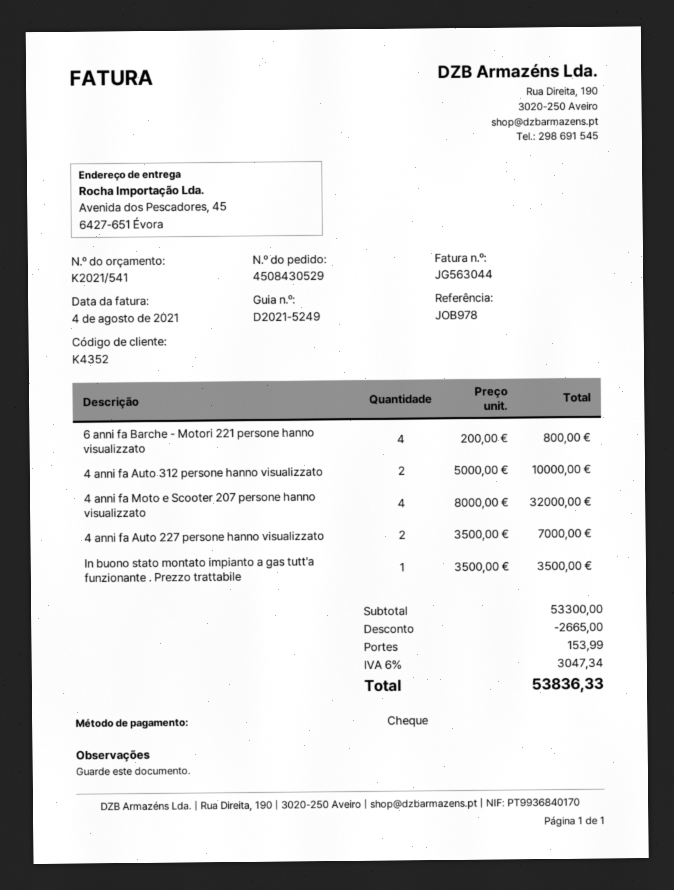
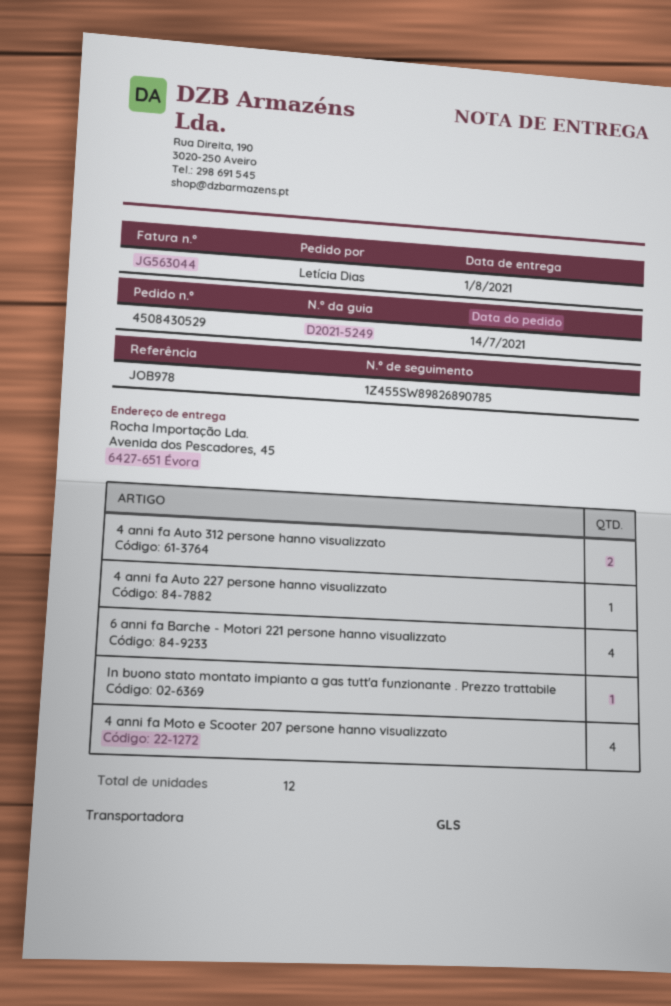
4 anni fa Auto 227 persone hanno visualizzato: 2 -> 1

